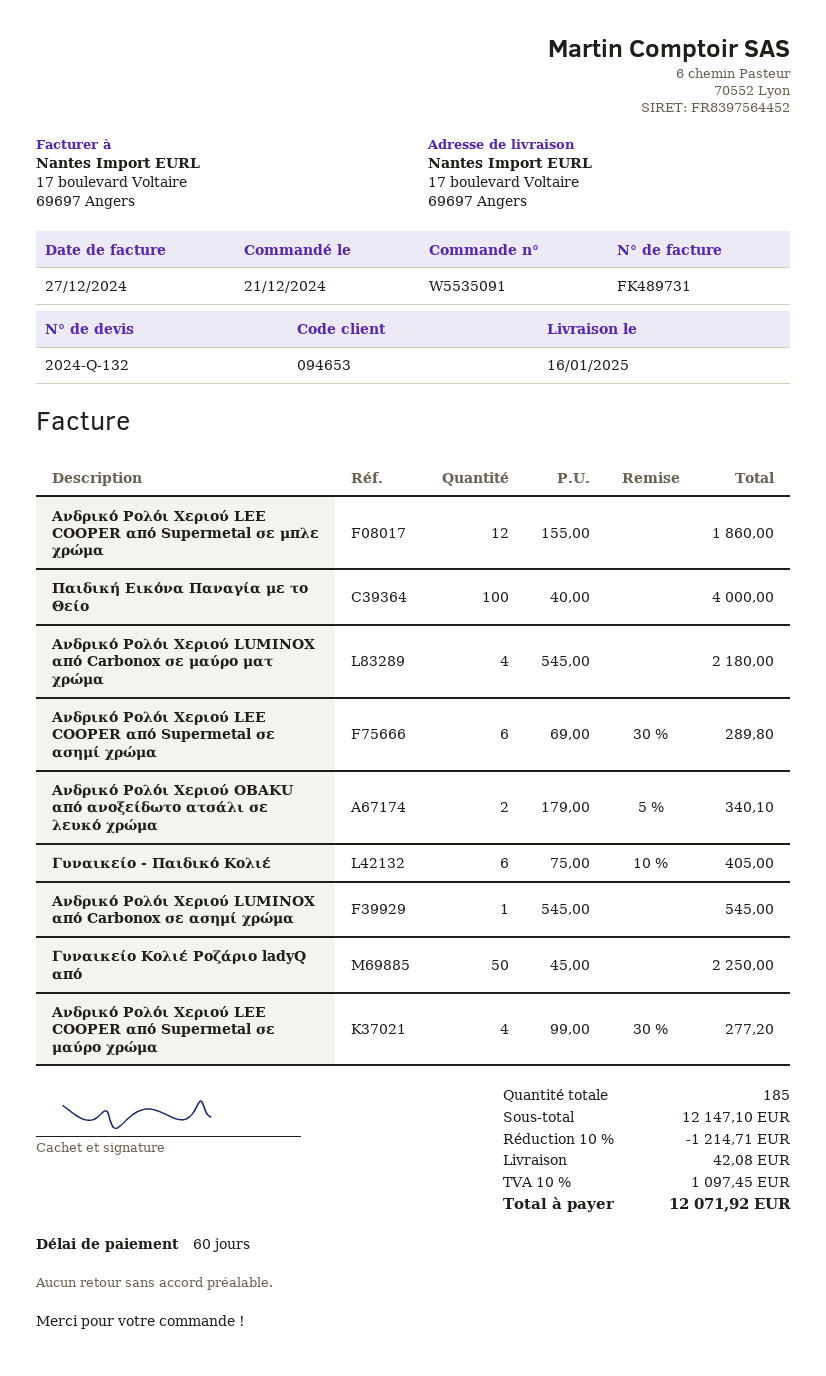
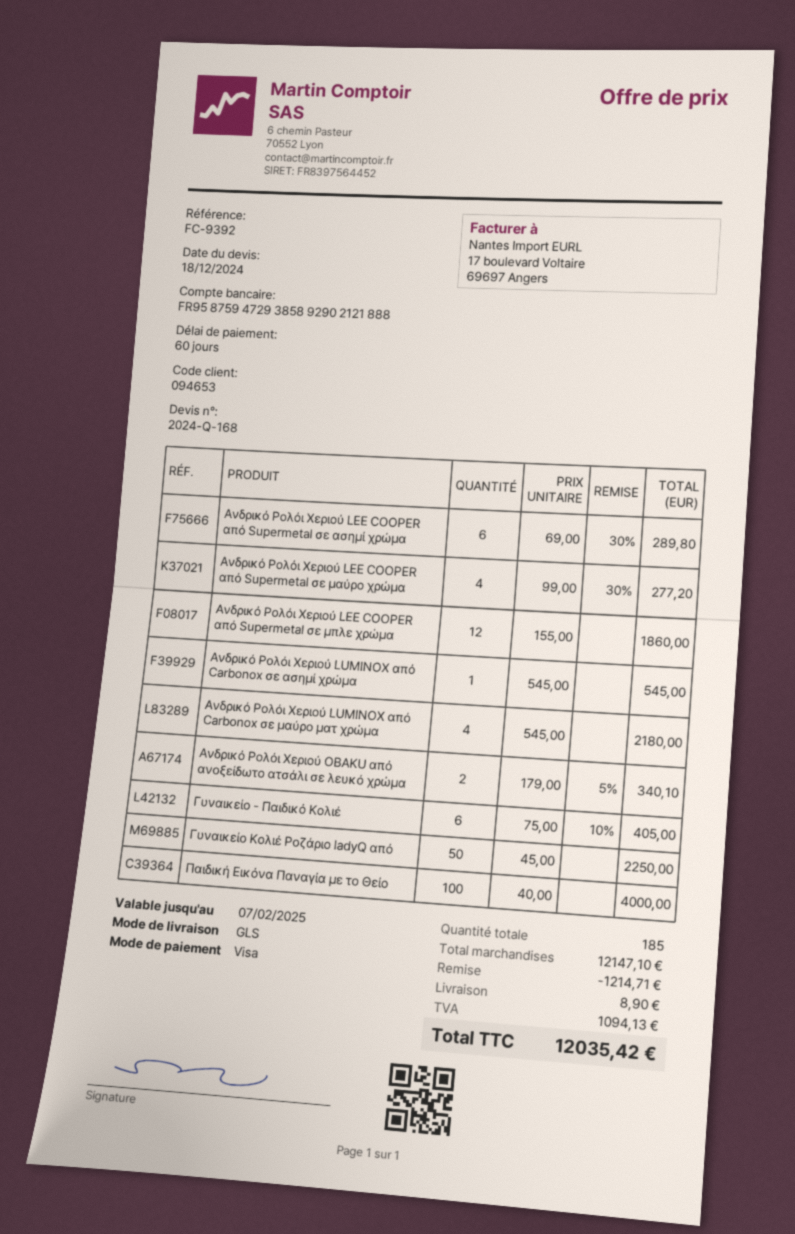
quote number: 2024-Q-132 -> 2024-Q-168
shipping: 42.08 -> 8.90
tax: 1097.45 -> 1094.13
total: 12071.92 -> 12035.42

